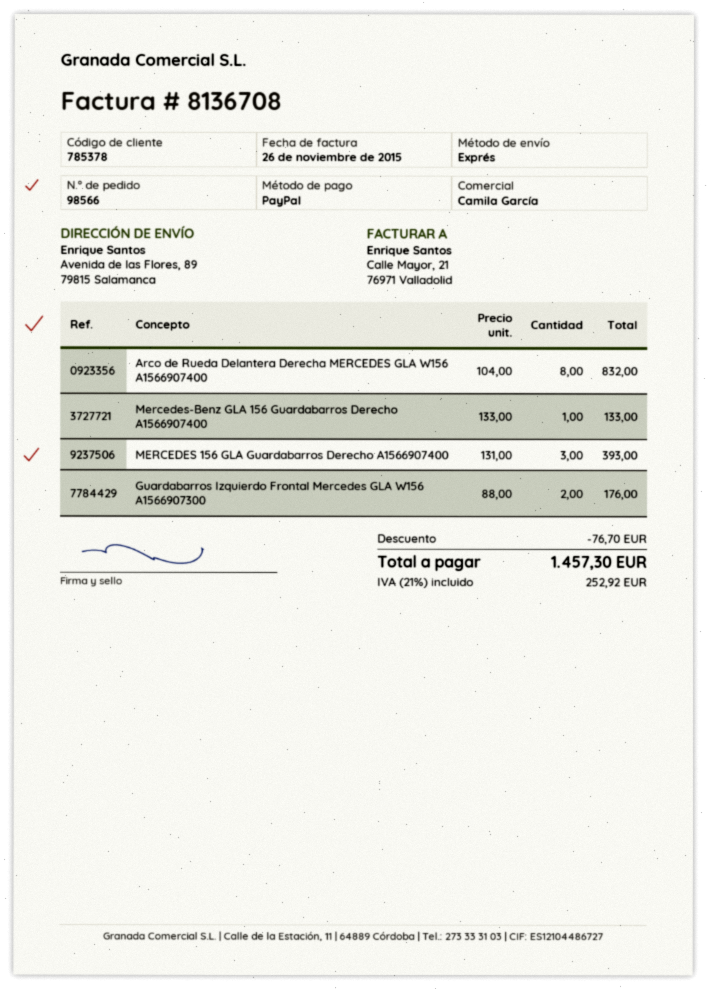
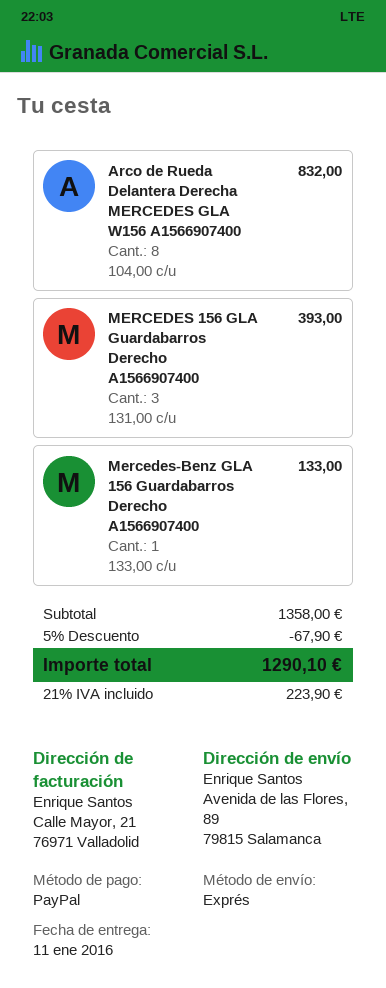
Guardabarros Izquierdo Frontal Mercedes GLA W156 A1566907300: 2 x 88.00 = 176.00 -> none
discount: 76.70 -> 67.90
tax: 21% = 252.92 -> 21% = 223.90
total: 1457.30 -> 1290.10

